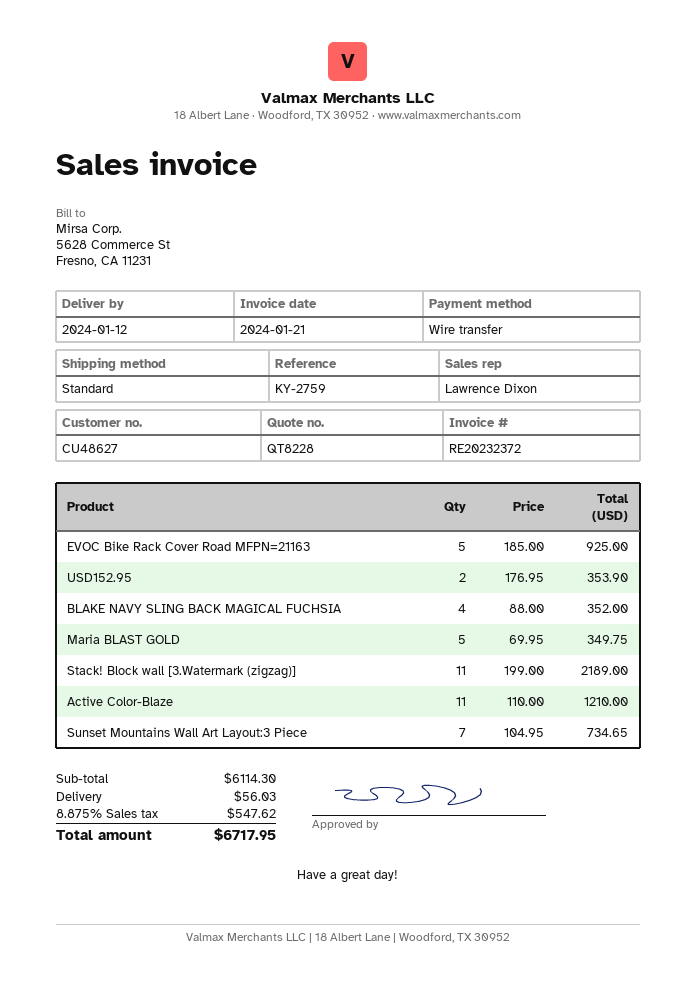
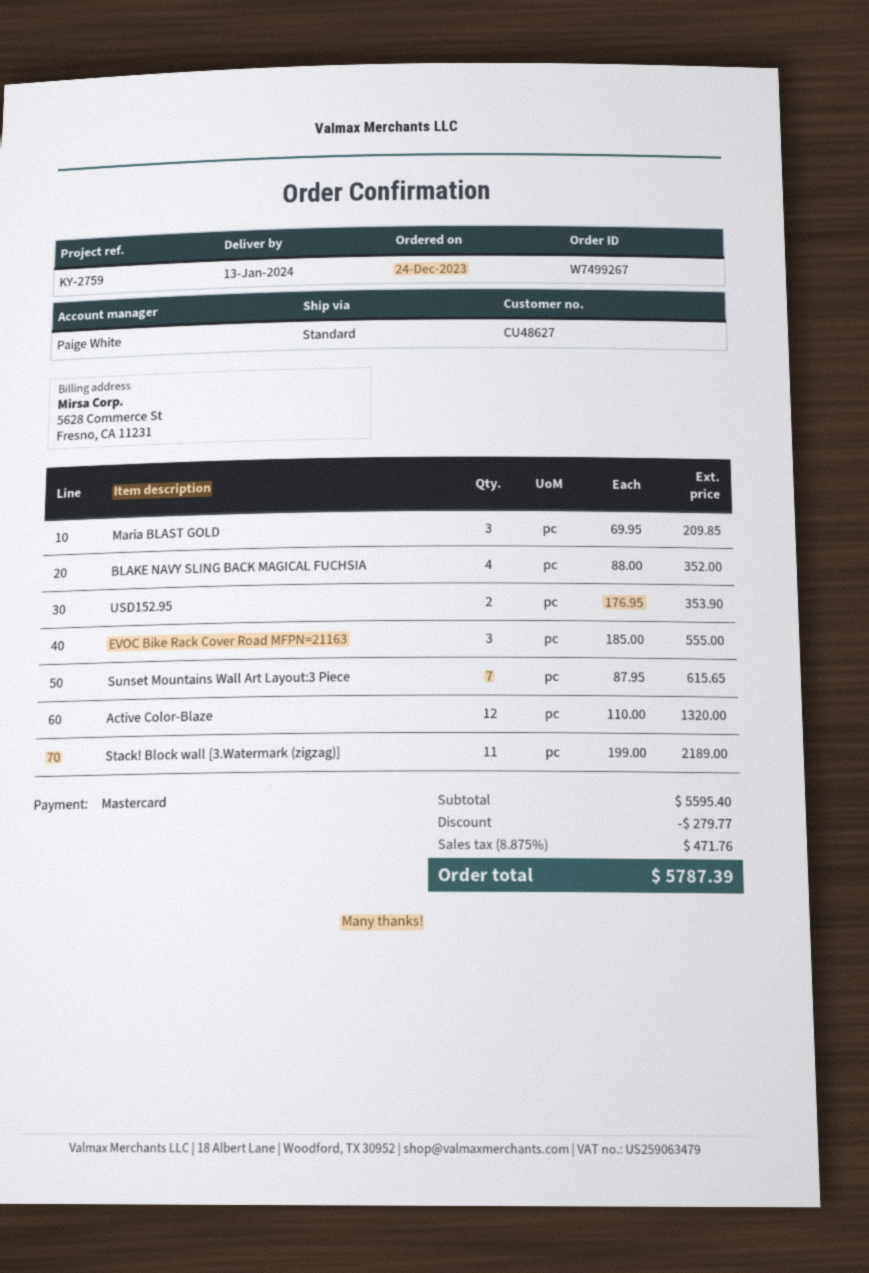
delivery date: 2024-01-12 -> 2024-01-13
sales rep: Lawrence Dixon -> Paige White
payment method: bank transfer -> Mastercard
EVOC Bike Rack Cover Road MFPN=21163: 5 x 185.00 = 925.00 -> 3 x 185.00 = 555.00
Maria BLAST GOLD: 5 x 69.95 = 349.75 -> 3 x 69.95 = 209.85
Active Color-Blaze: 11 x 110.00 = 1210.00 -> 12 x 110.00 = 1320.00
Sunset Mountains Wall Art Layout:3 Piece: 7 x 104.95 = 734.65 -> 7 x 87.95 = 615.65
subtotal: 6114.30 -> 5595.40
discount: none -> 279.77
shipping: 56.03 -> none
tax: 8.875% = 547.62 -> 8.875% = 471.76
total: 6717.95 -> 5787.39

